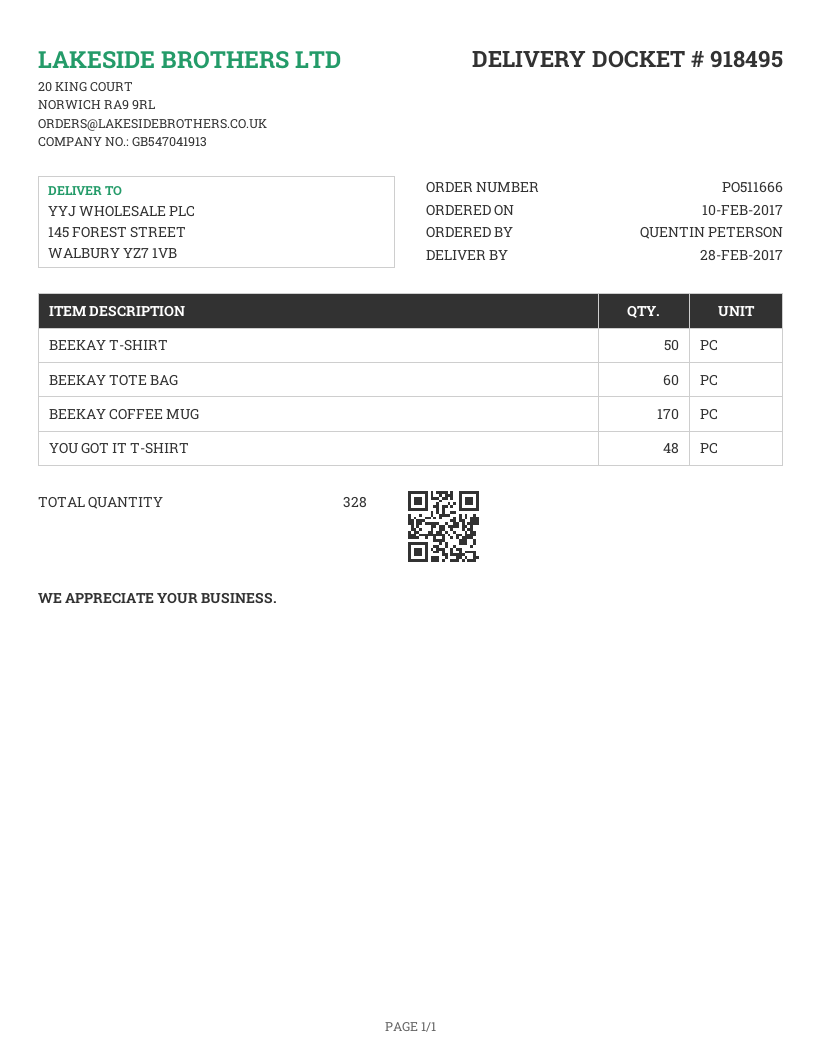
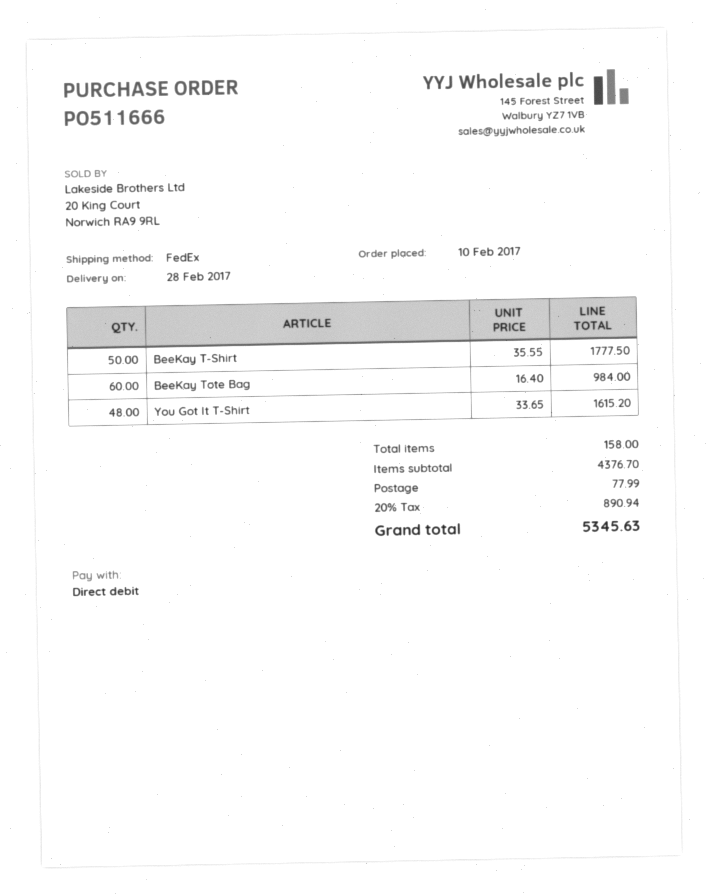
BEEKAY COFFEE MUG: 170 -> none
total quantity: 328 -> 158

